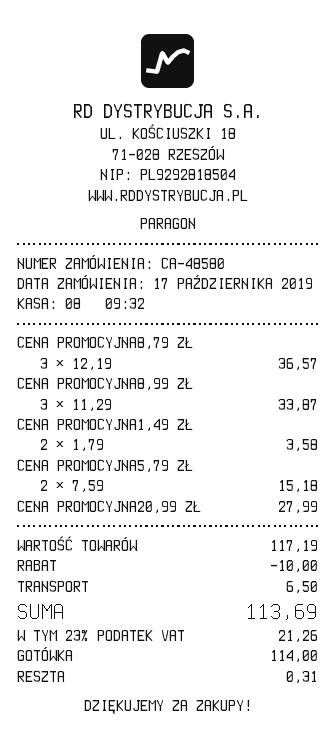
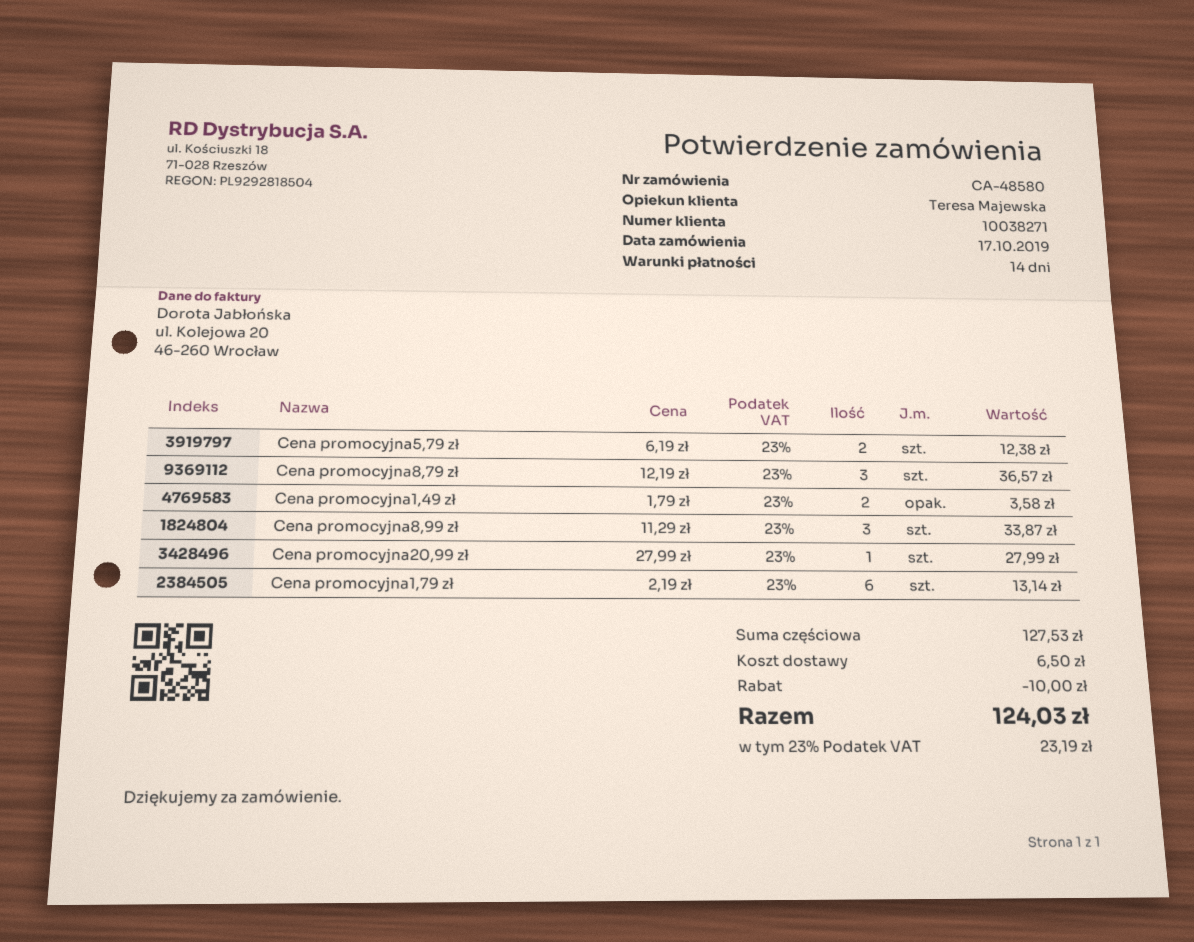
CENA PROMOCYJNA5,79 ZŁ: 2 x 7.59 = 15.18 -> 2 x 6.19 = 12.38
Cena promocyjna1,79 zł: none -> 6 x 2.19 = 13.14
subtotal: 117.19 -> 127.53
tax: 23% = 21.26 -> 23% = 23.19
total: 113.69 -> 124.03

